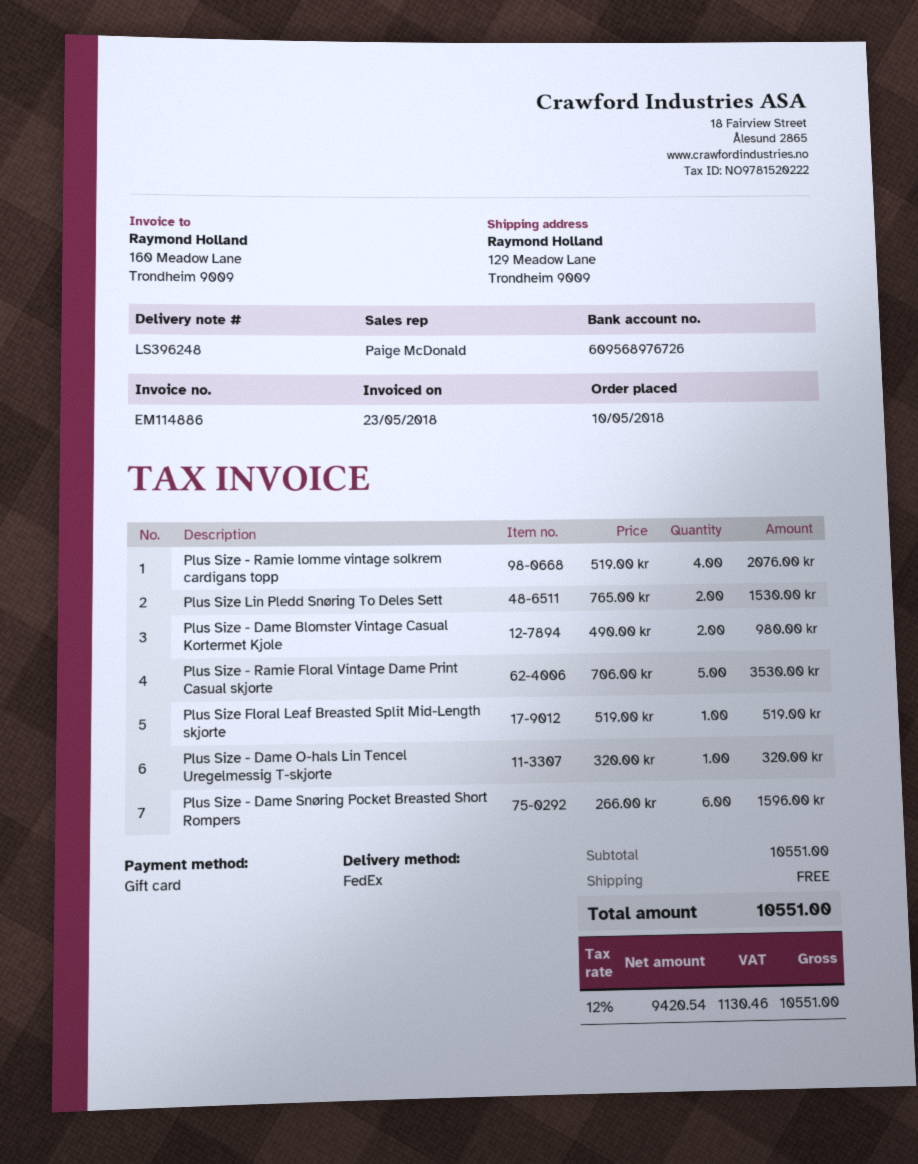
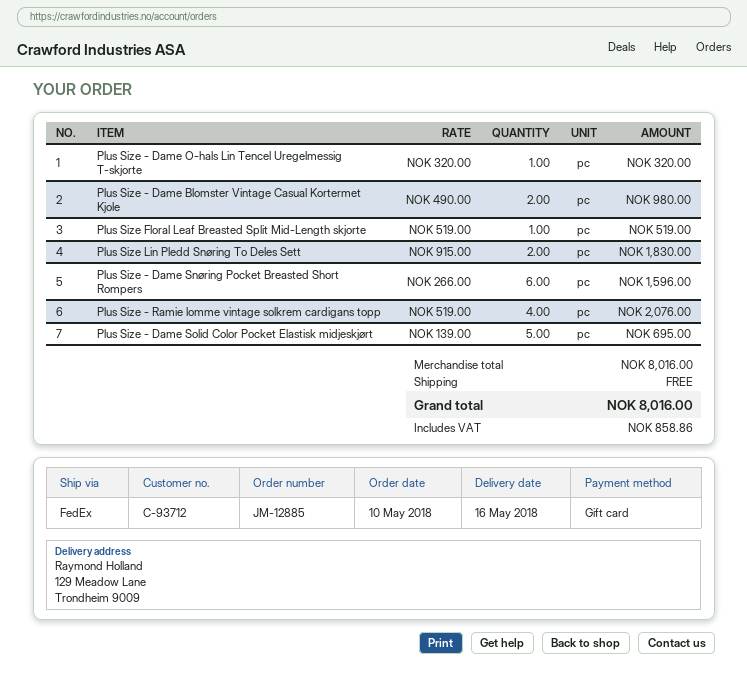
Plus Size Lin Pledd Snøring To Deles Sett: 2 x 765.00 = 1530.00 -> 2 x 915.00 = 1830.00
Plus Size - Ramie Floral Vintage Dame Print Casual skjorte: 5 x 706.00 = 3530.00 -> none
Plus Size - Dame Solid Color Pocket Elastisk midjeskjørt: none -> 5 x 139.00 = 695.00
subtotal: 10551.00 -> 8016.00
tax: 1130.46 -> 858.86
total: 10551.00 -> 8016.00

